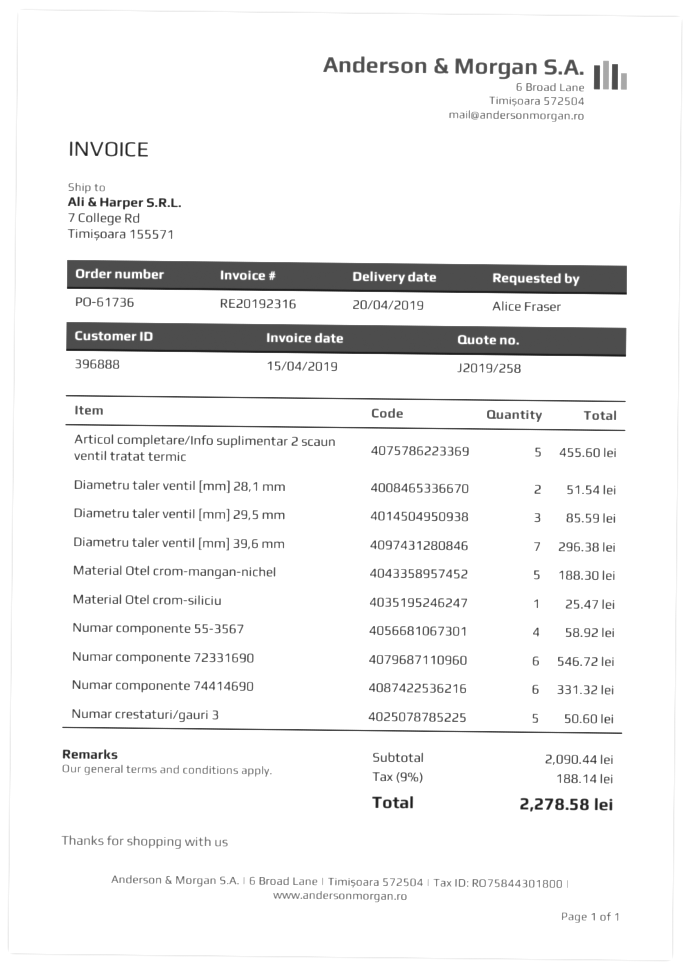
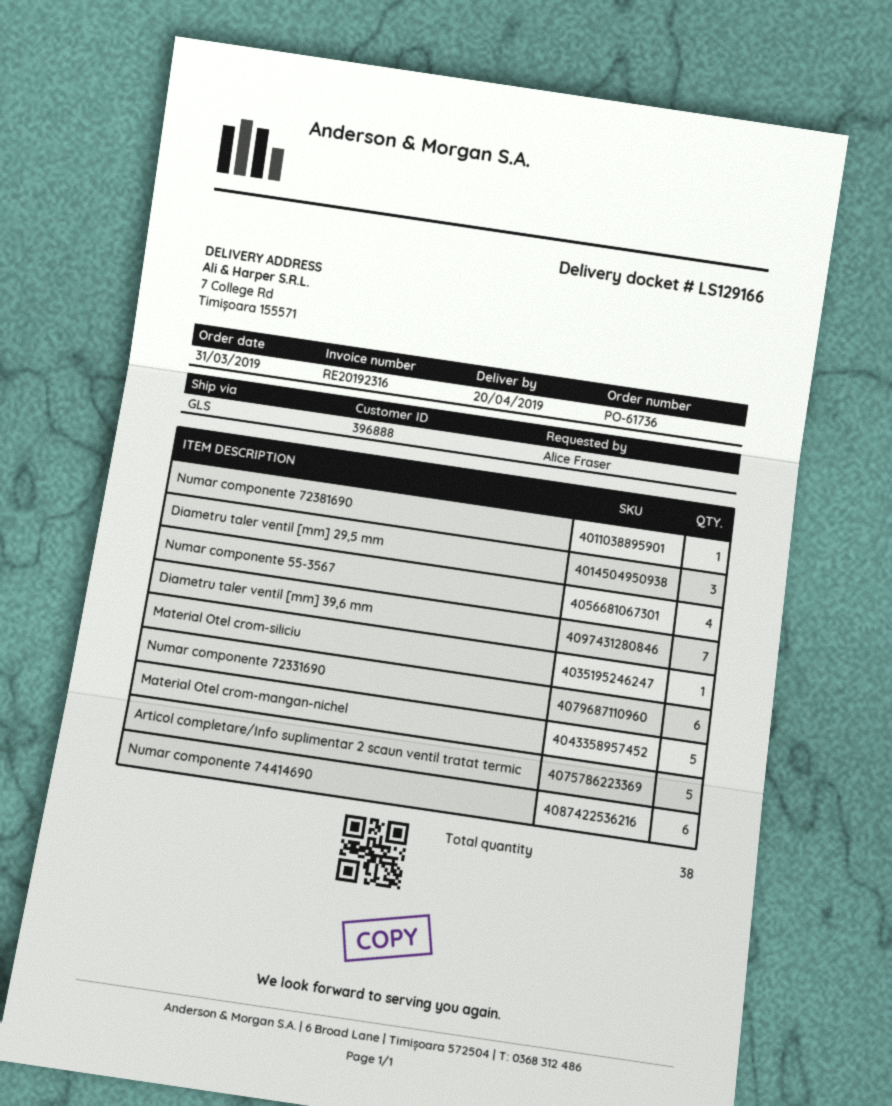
Diametru taler ventil [mm] 28,1 mm: 2 -> none
Numar crestaturi/gauri 3: 5 -> none
Numar componente 72381690: none -> 1

